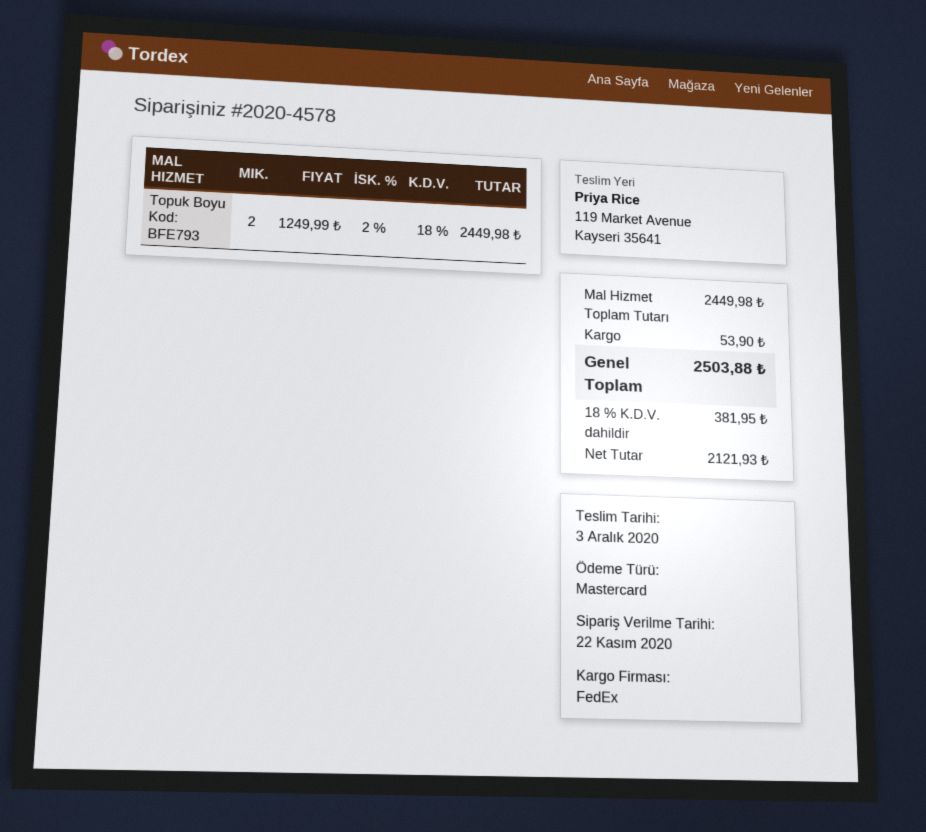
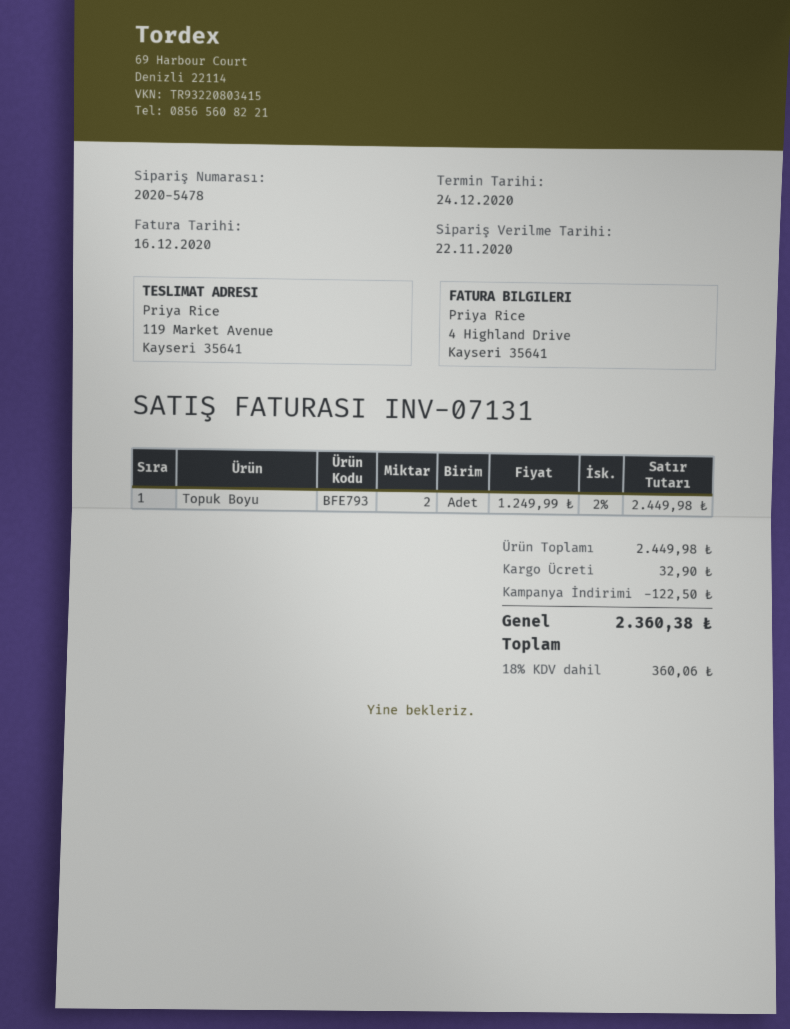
order number: 2020-4578 -> 2020-5478
delivery date: 2020-12-03 -> 2020-12-24
discount: none -> 122.50
shipping: 53.90 -> 32.90
tax: 18% = 381.95 -> 18% = 360.06
total: 2503.88 -> 2360.38

